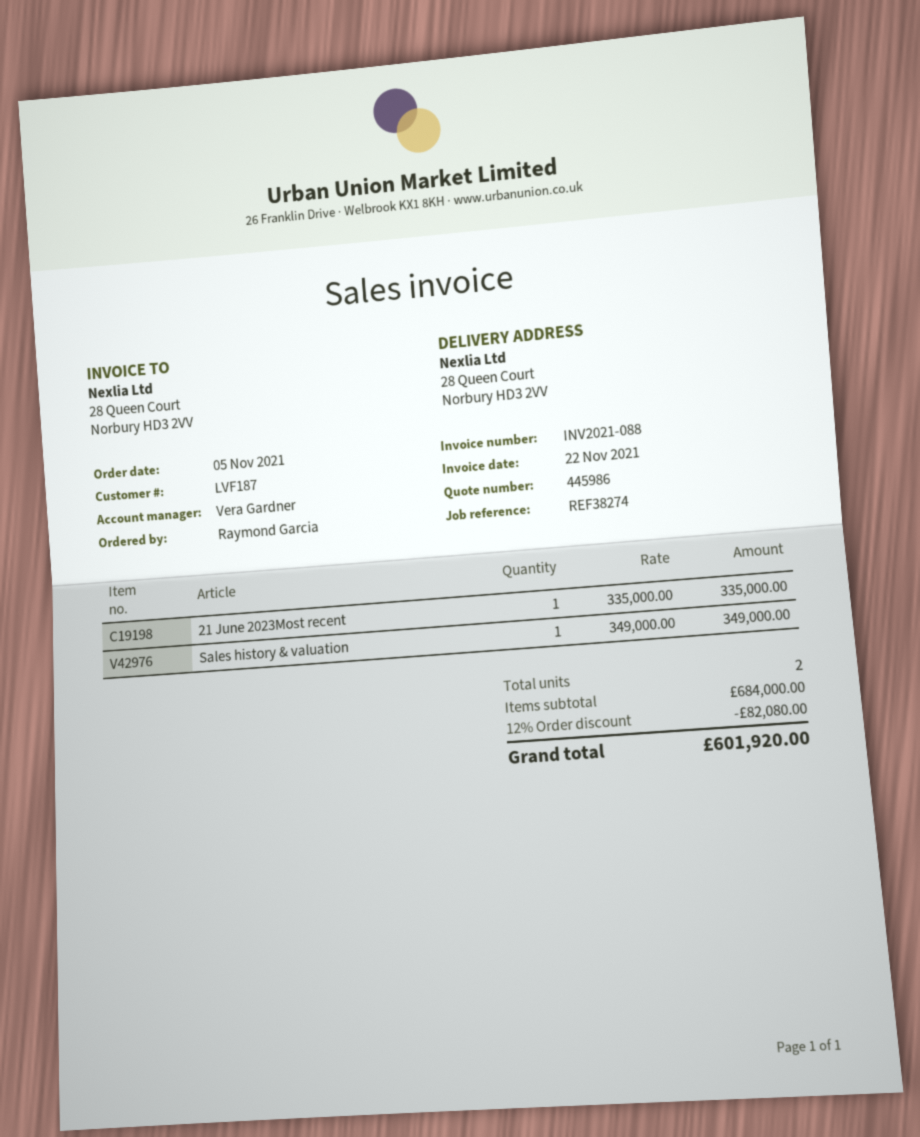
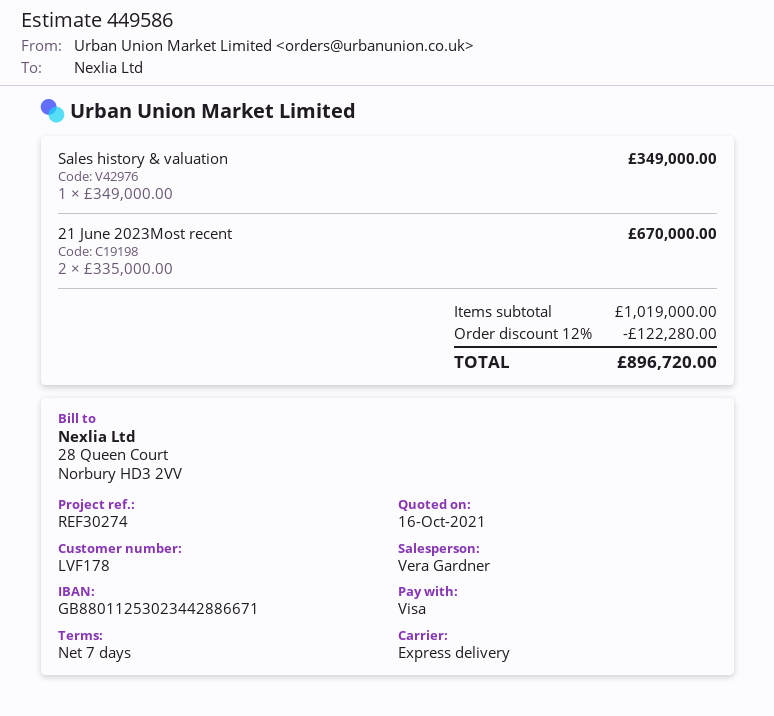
quote number: 445986 -> 449586
customer number: LVF187 -> LVF178
reference: REF38274 -> REF30274
21 June 2023Most recent: 1 x 335000.00 = 335000.00 -> 2 x 335000.00 = 670000.00
subtotal: 684000.00 -> 1019000.00
discount: 12% = 82080.00 -> 12% = 122280.00
total: 601920.00 -> 896720.00

